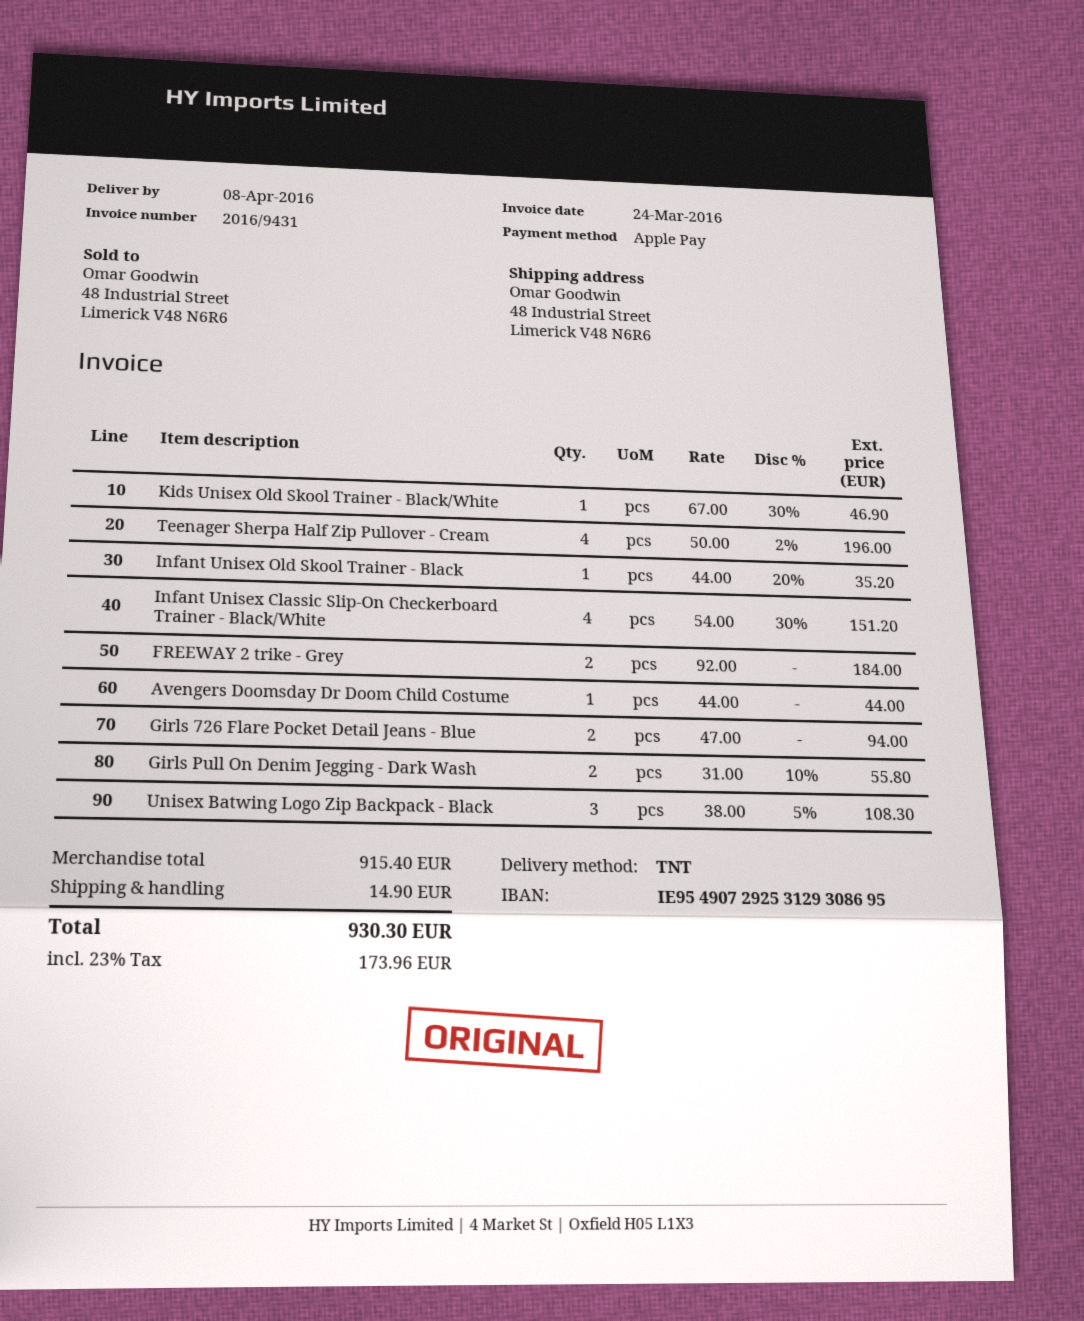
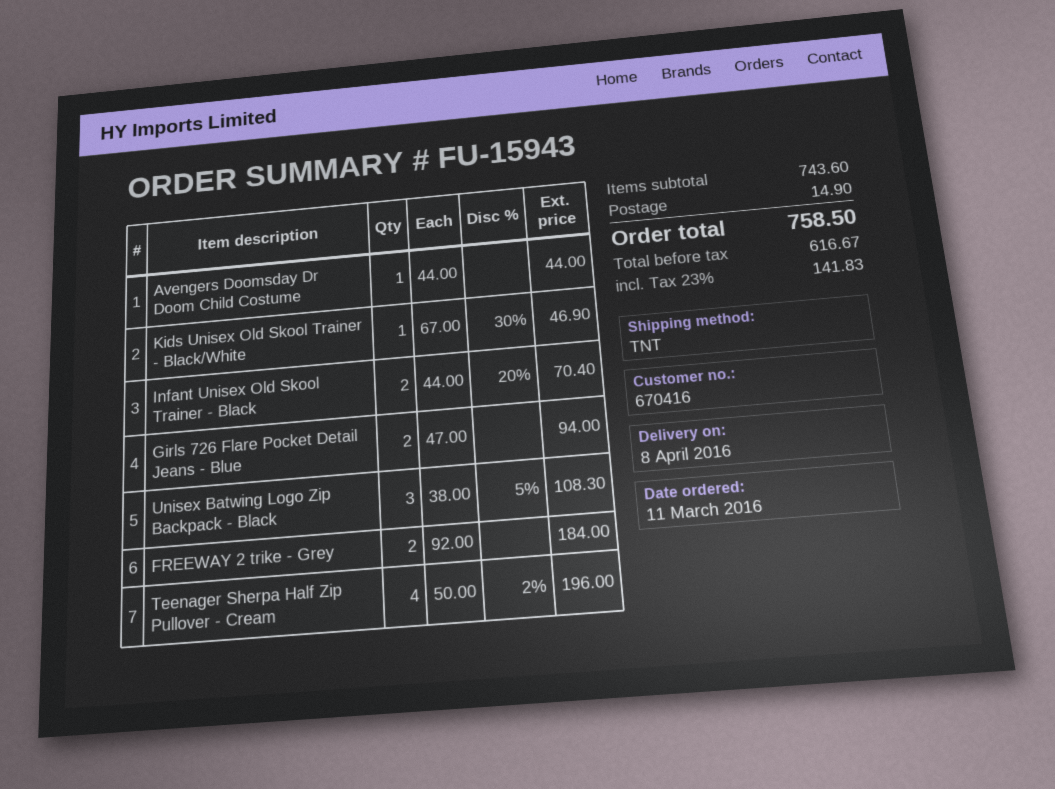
Infant Unisex Old Skool Trainer - Black: 1 x 44.00 - 20% = 35.20 -> 2 x 44.00 - 20% = 70.40
Infant Unisex Classic Slip-On Checkerboard Trainer - Black/White: 4 x 54.00 - 30% = 151.20 -> none
Girls Pull On Denim Jegging - Dark Wash: 2 x 31.00 - 10% = 55.80 -> none
subtotal: 915.40 -> 743.60
tax: 23% = 173.96 -> 23% = 141.83
total: 930.30 -> 758.50

